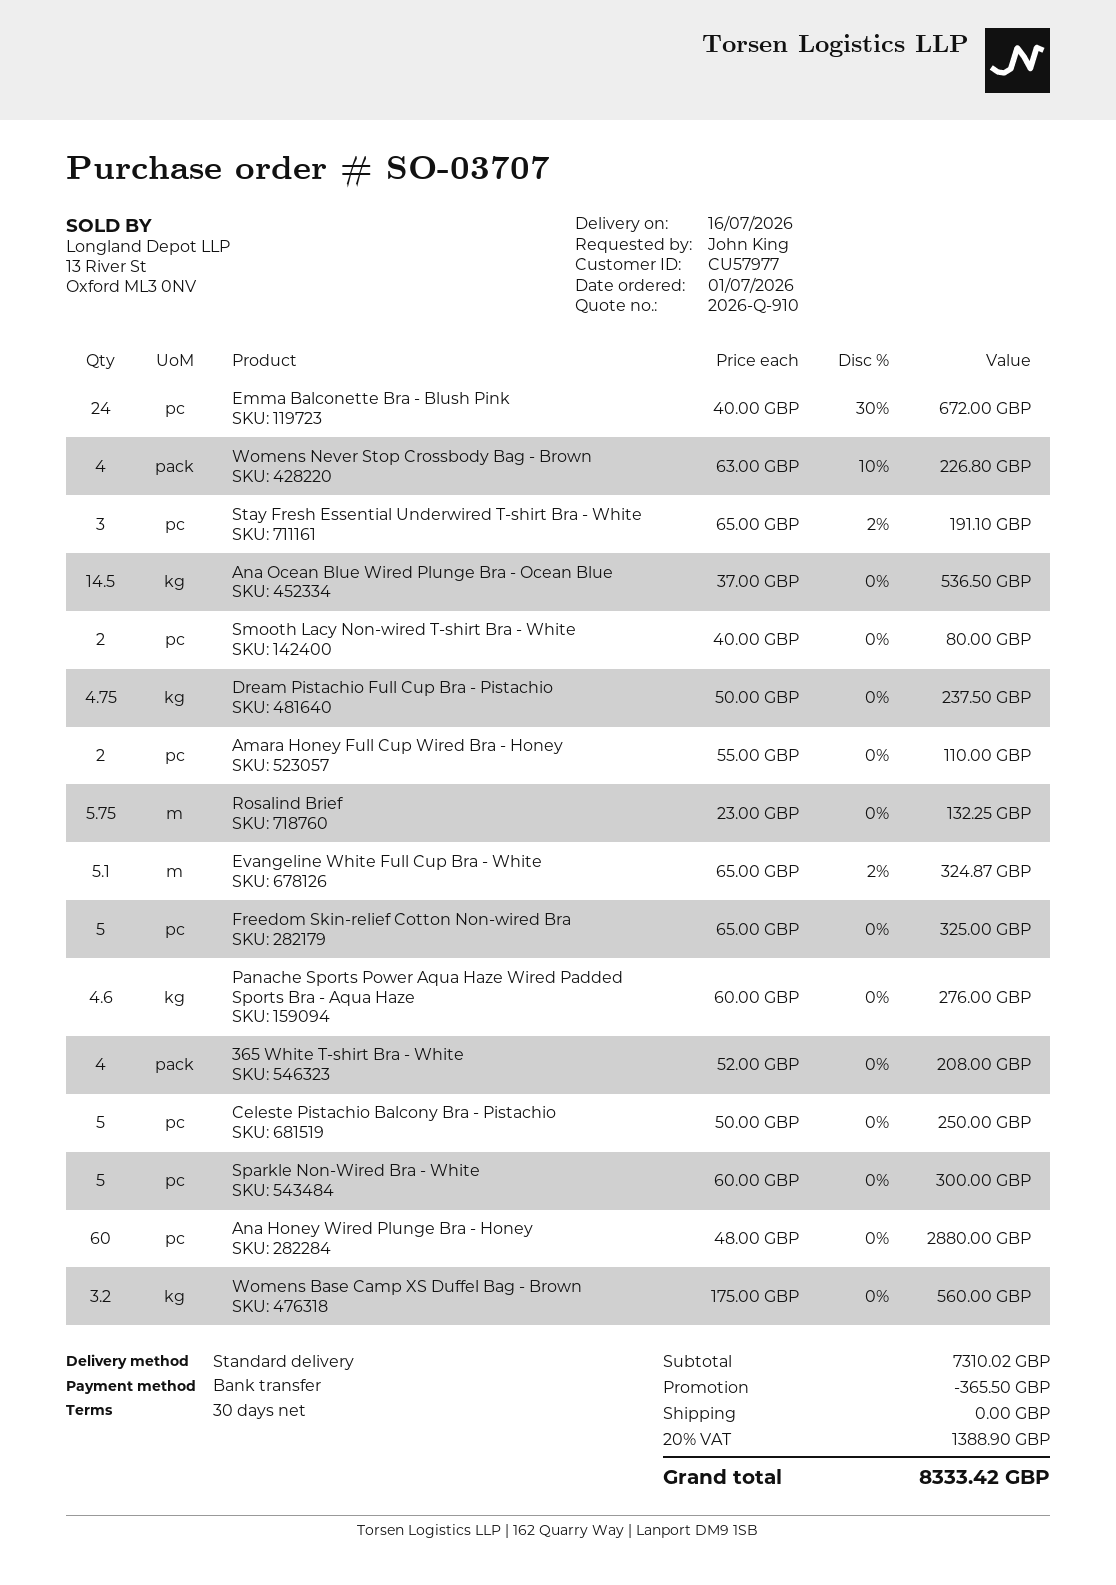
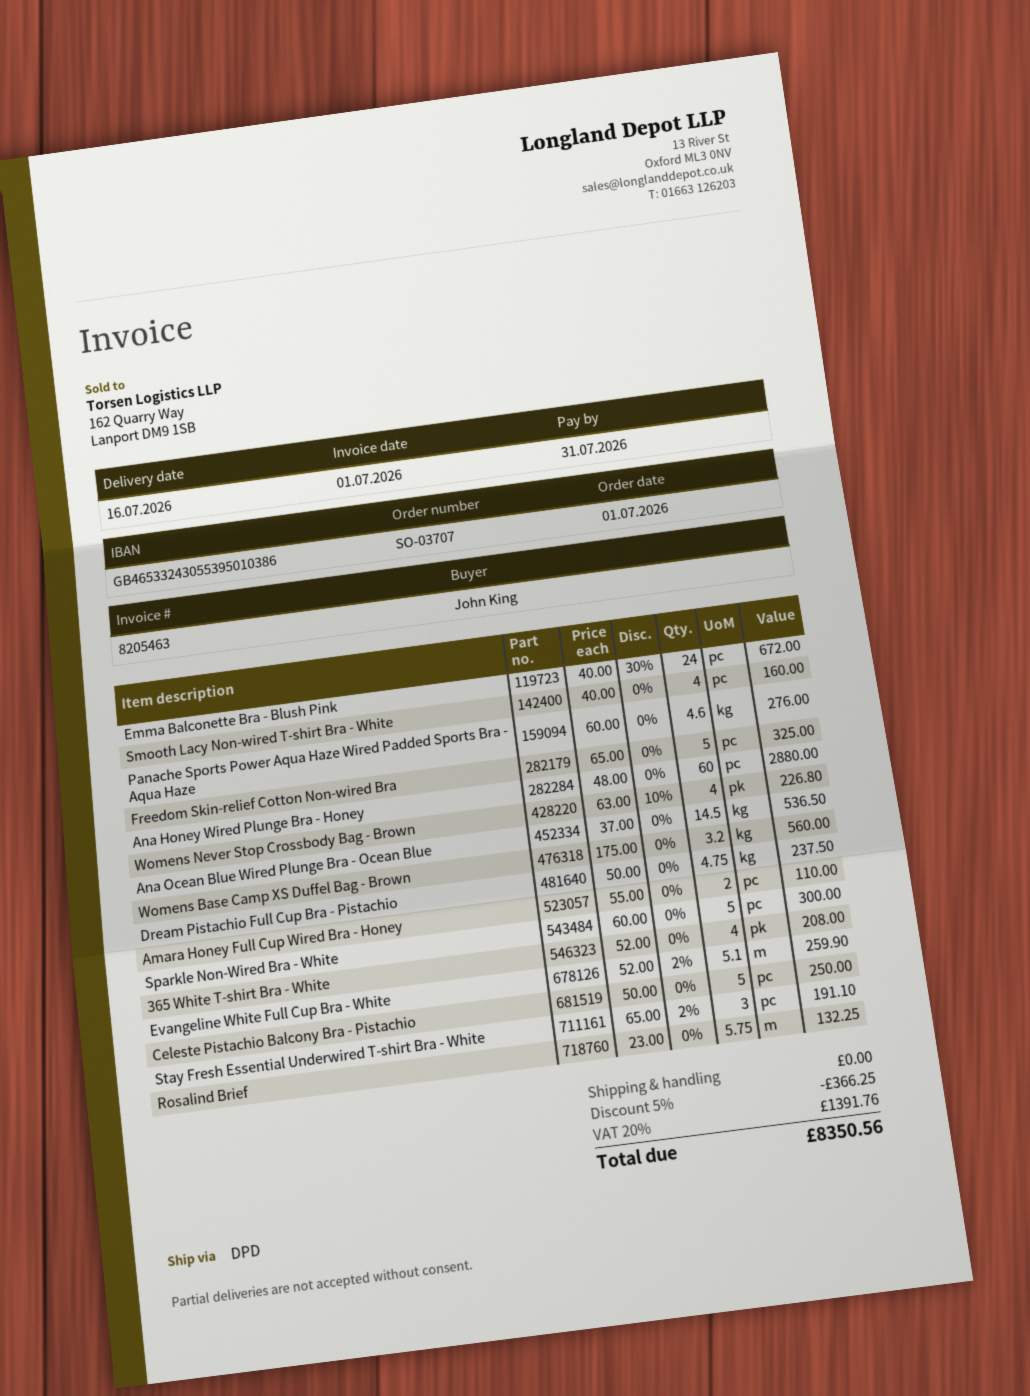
shipping method: standard -> DPD
Smooth Lacy Non-wired T-shirt Bra - White: 2 x 40.00 = 80.00 -> 4 x 40.00 = 160.00
Evangeline White Full Cup Bra - White: 5.1 x 65.00 - 2% = 324.87 -> 5.1 x 52.00 - 2% = 259.90
discount: 365.50 -> 366.25
tax: 20% = 1388.90 -> 20% = 1391.76
total: 8333.42 -> 8350.56

